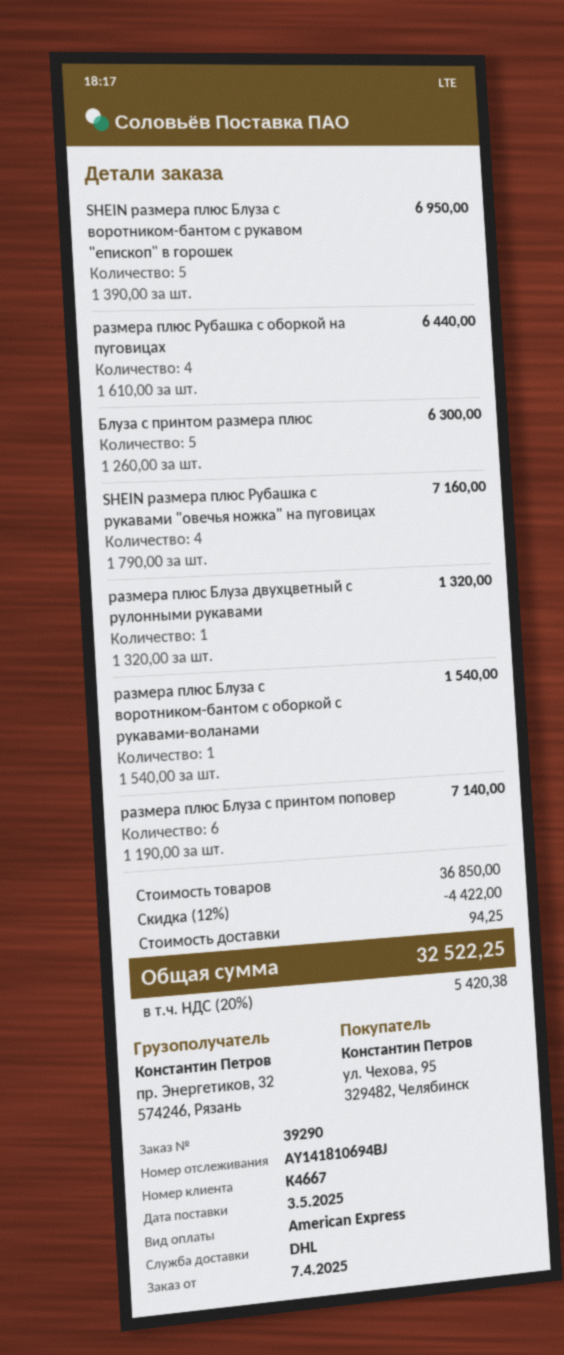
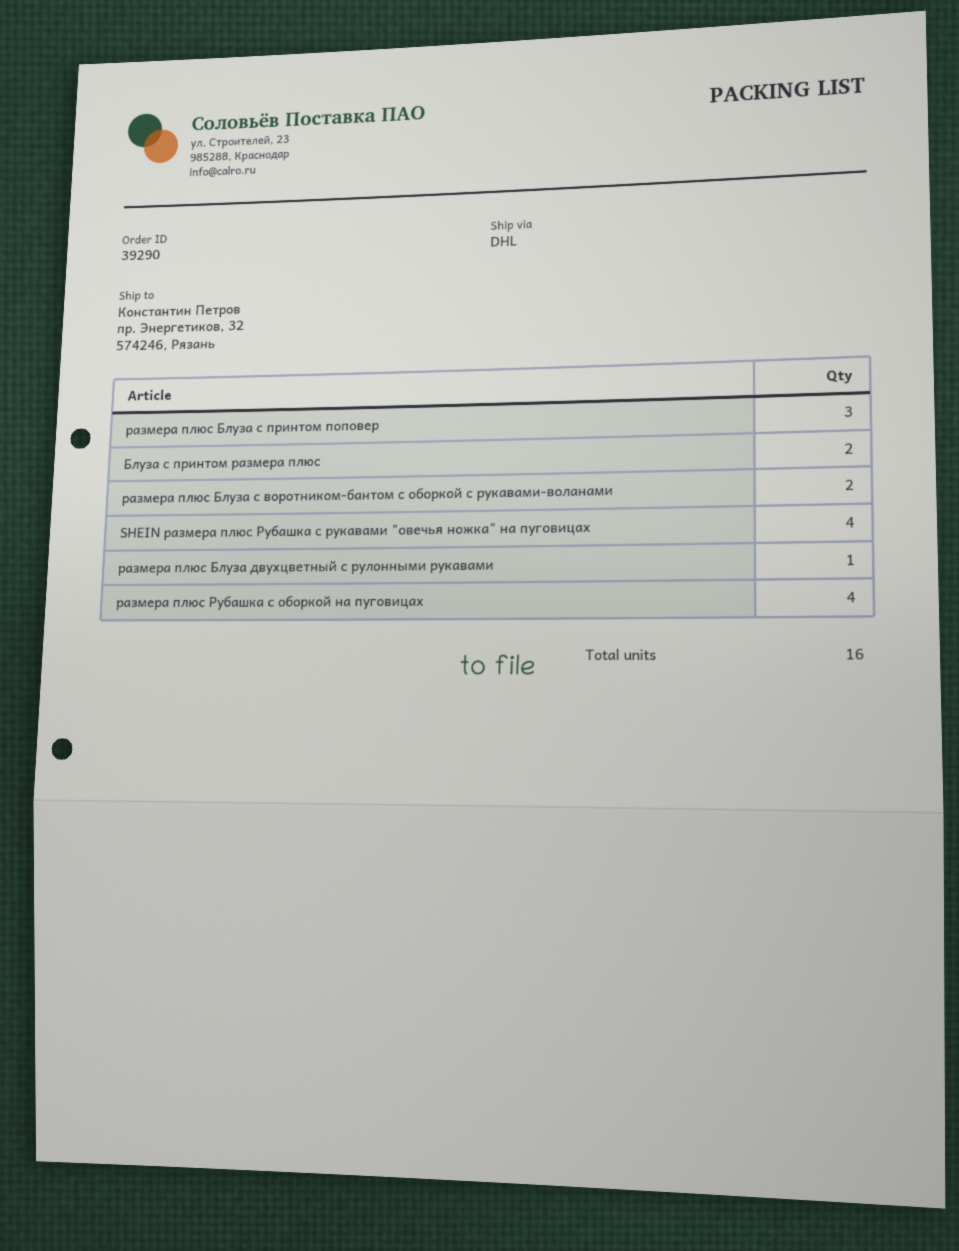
SHEIN размера плюс Блуза с воротником-бантом с рукавом "епископ" в горошек: 5 -> none
Блуза с принтом размера плюс: 5 -> 2
размера плюс Блуза с воротником-бантом с оборкой с рукавами-воланами: 1 -> 2
размера плюс Блуза с принтом поповер: 6 -> 3

